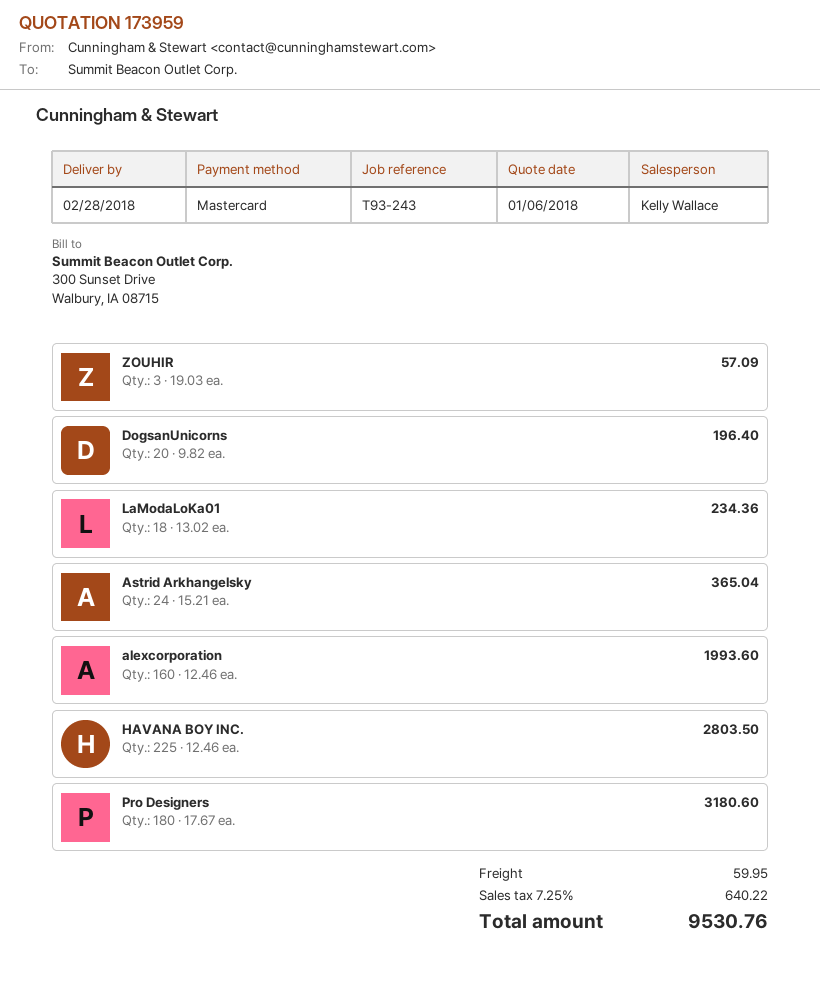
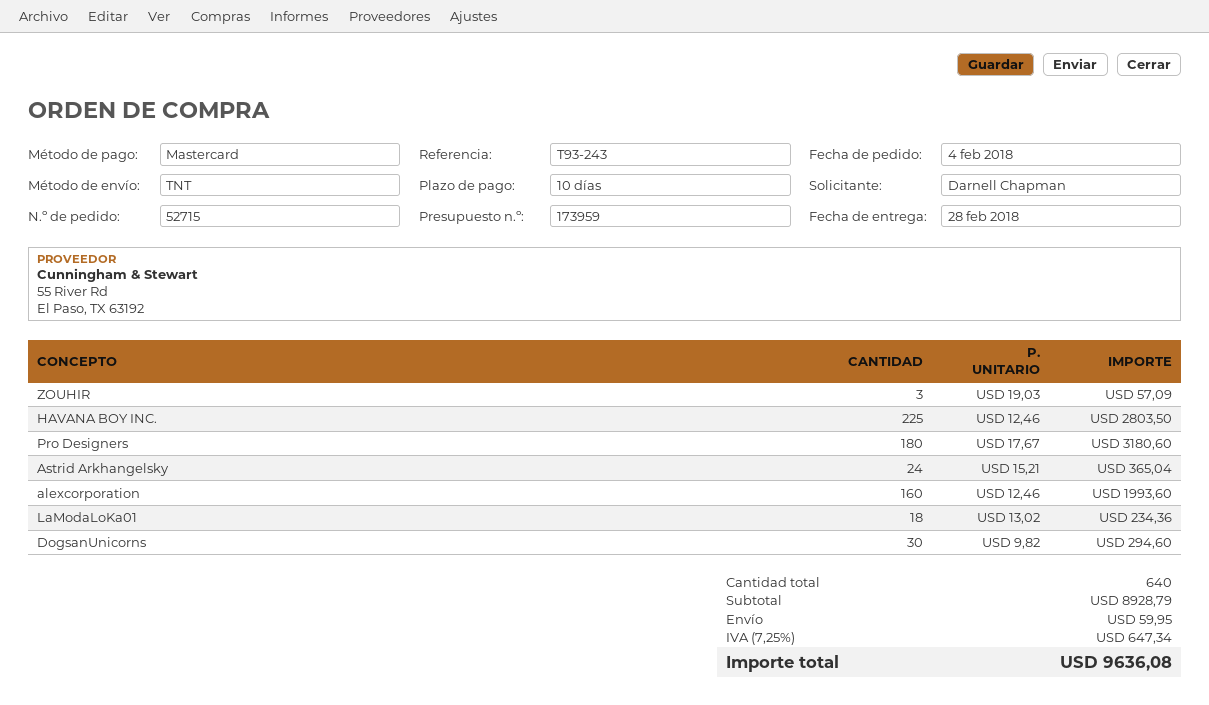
DogsanUnicorns: 20 x 9.82 = 196.40 -> 30 x 9.82 = 294.60
tax: 7.25% = 640.22 -> 7.25% = 647.34
total: 9530.76 -> 9636.08

